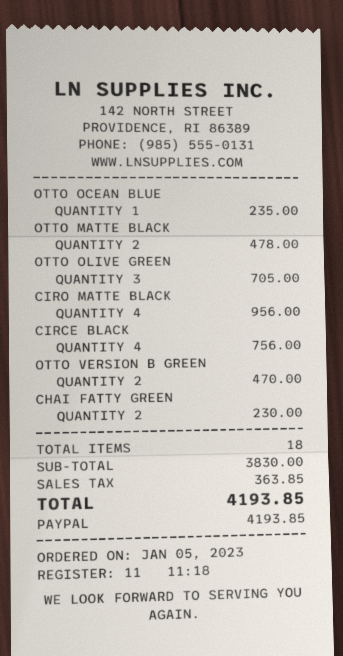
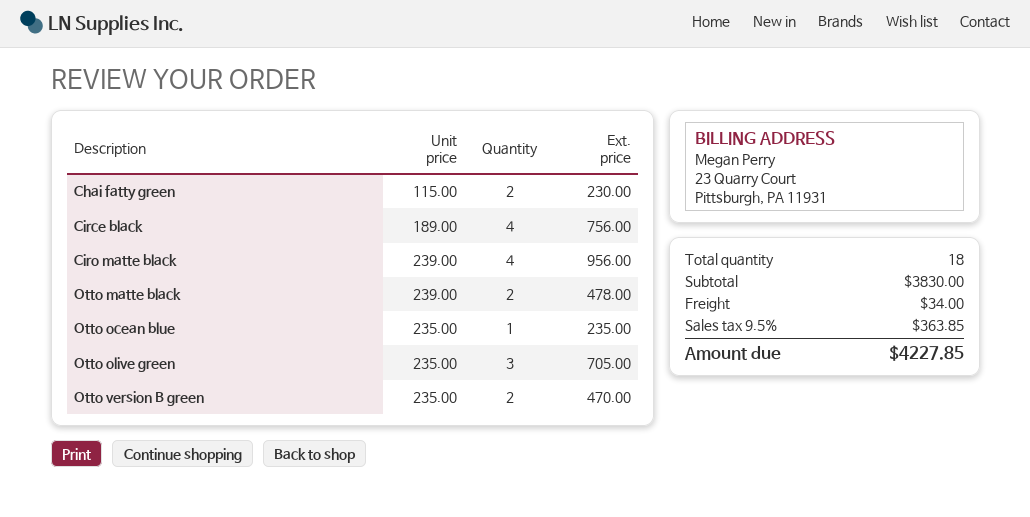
shipping: none -> 34.00
total: 4193.85 -> 4227.85

